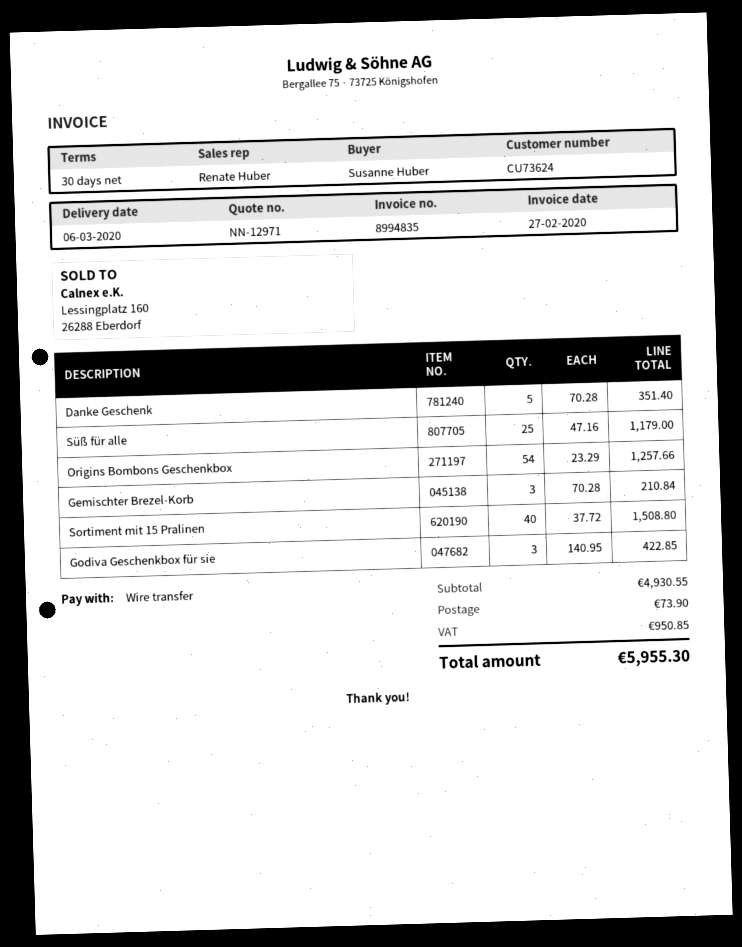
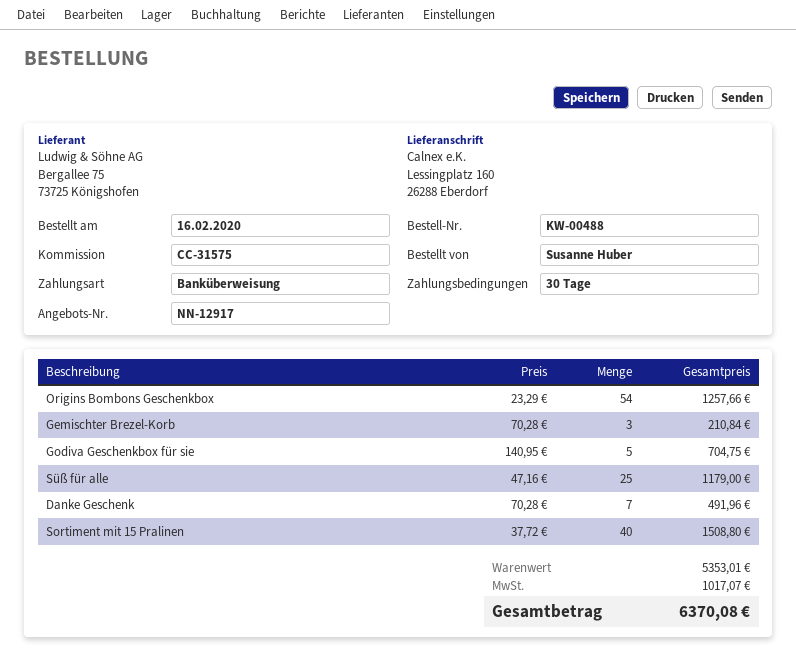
quote number: NN-12971 -> NN-12917
Danke Geschenk: 5 x 70.28 = 351.40 -> 7 x 70.28 = 491.96
Godiva Geschenkbox für sie: 3 x 140.95 = 422.85 -> 5 x 140.95 = 704.75
subtotal: 4930.55 -> 5353.01
shipping: 73.90 -> none
tax: 950.85 -> 1017.07
total: 5955.30 -> 6370.08

